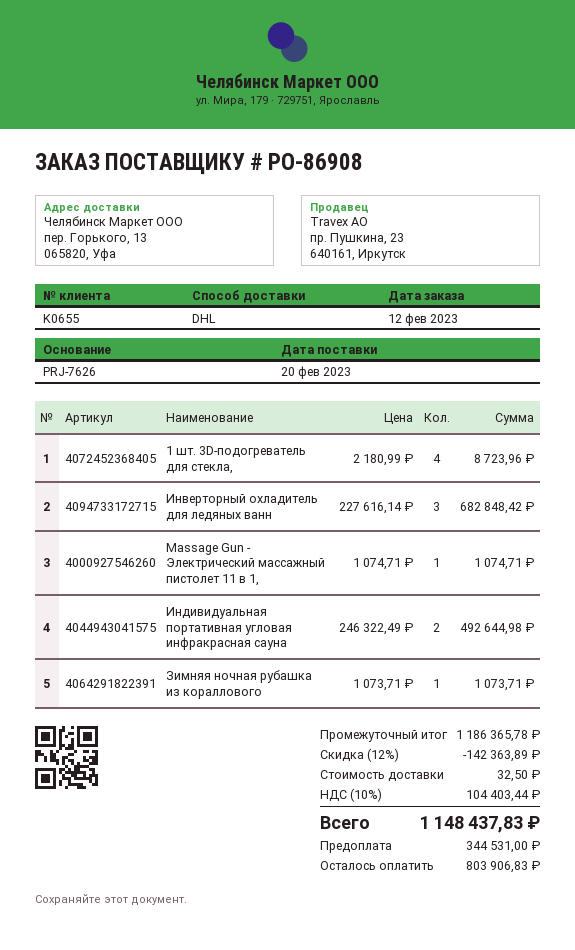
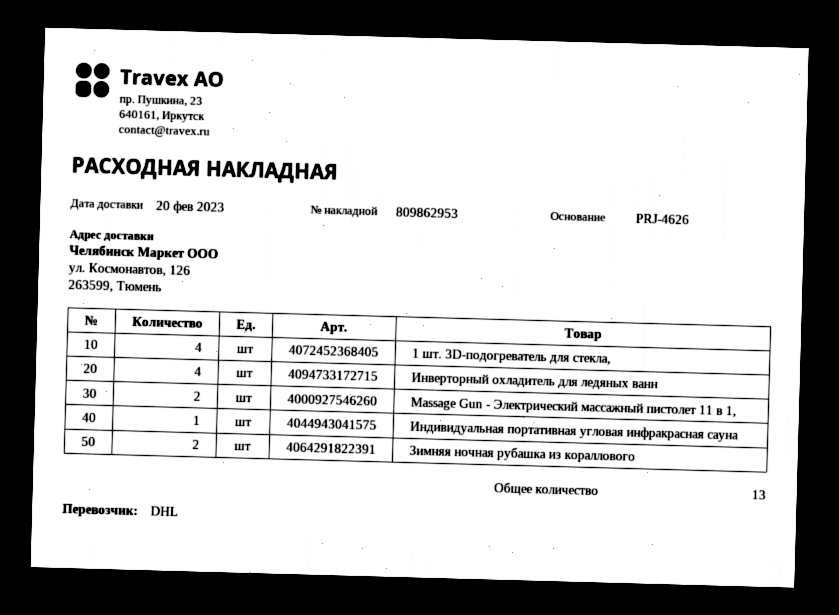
reference: PRJ-7626 -> PRJ-4626
ship to: пер. Горького, 13, 065820, Уфа -> ул. Космонавтов, 126, 263599, Тюмень
Инверторный охладитель для ледяных ванн: 3 -> 4
Massage Gun - Электрический массажный пистолет 11 в 1,: 1 -> 2
Индивидуальная портативная угловая инфракрасная сауна: 2 -> 1
Зимняя ночная рубашка из кораллового: 1 -> 2

